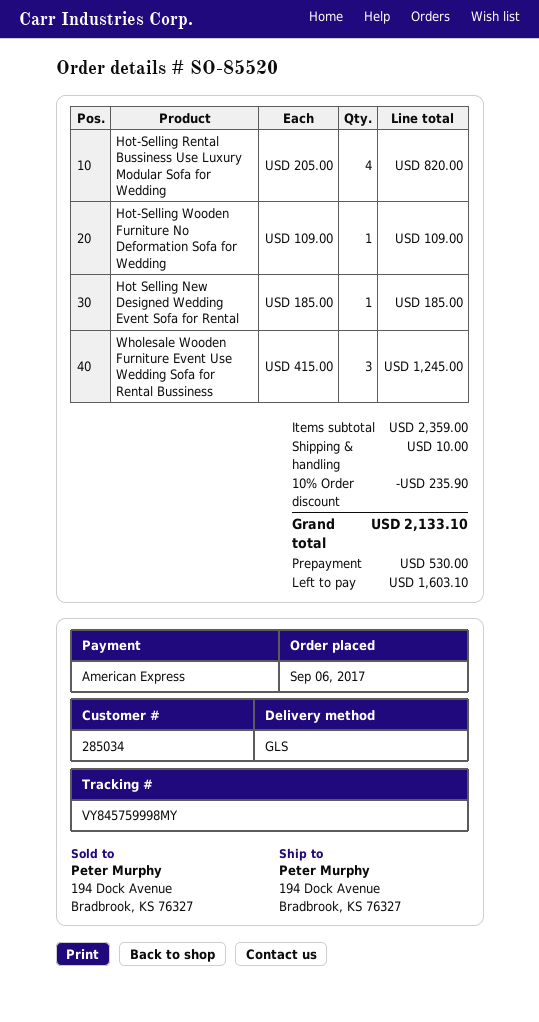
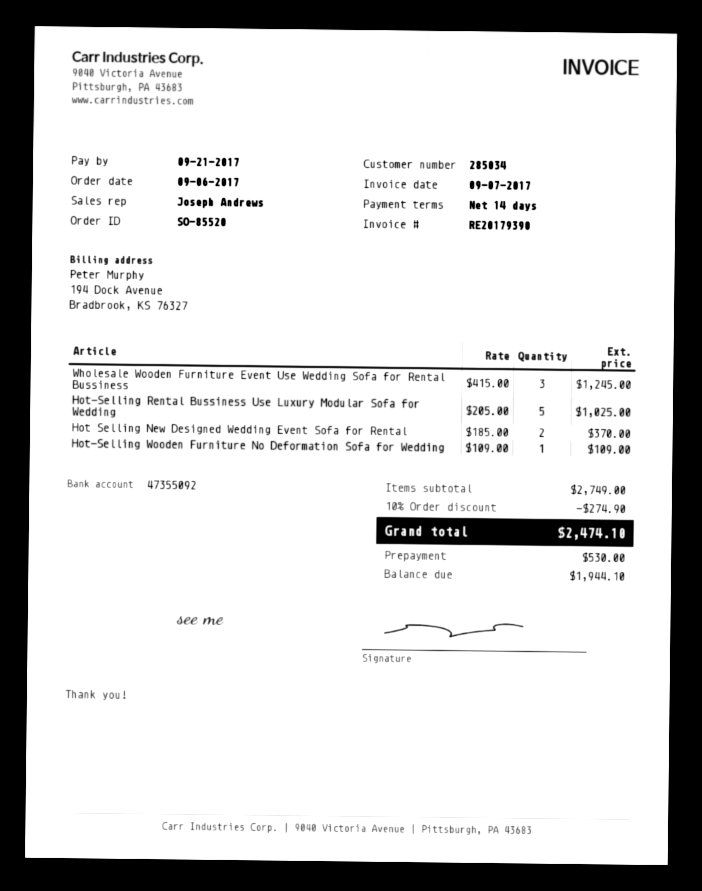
Hot-Selling Rental Bussiness Use Luxury Modular Sofa for Wedding: 4 x 205.00 = 820.00 -> 5 x 205.00 = 1025.00
Hot Selling New Designed Wedding Event Sofa for Rental: 1 x 185.00 = 185.00 -> 2 x 185.00 = 370.00
subtotal: 2359.00 -> 2749.00
discount: 10% = 235.90 -> 10% = 274.90
shipping: 10.00 -> none
total: 2133.10 -> 2474.10
balance: 1603.10 -> 1944.10

